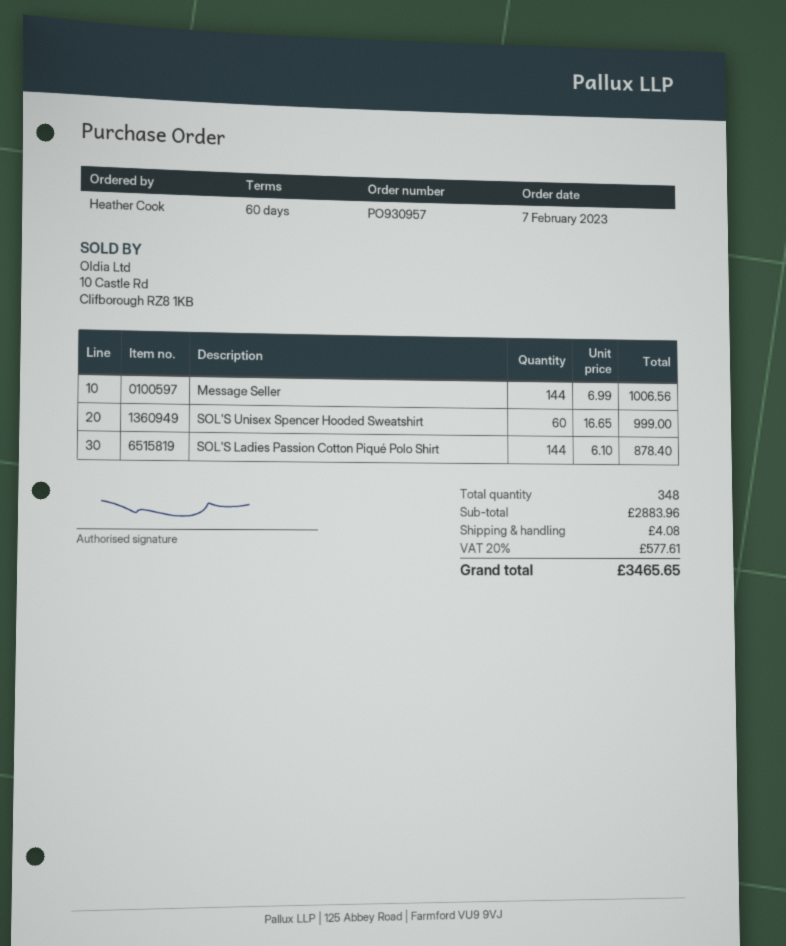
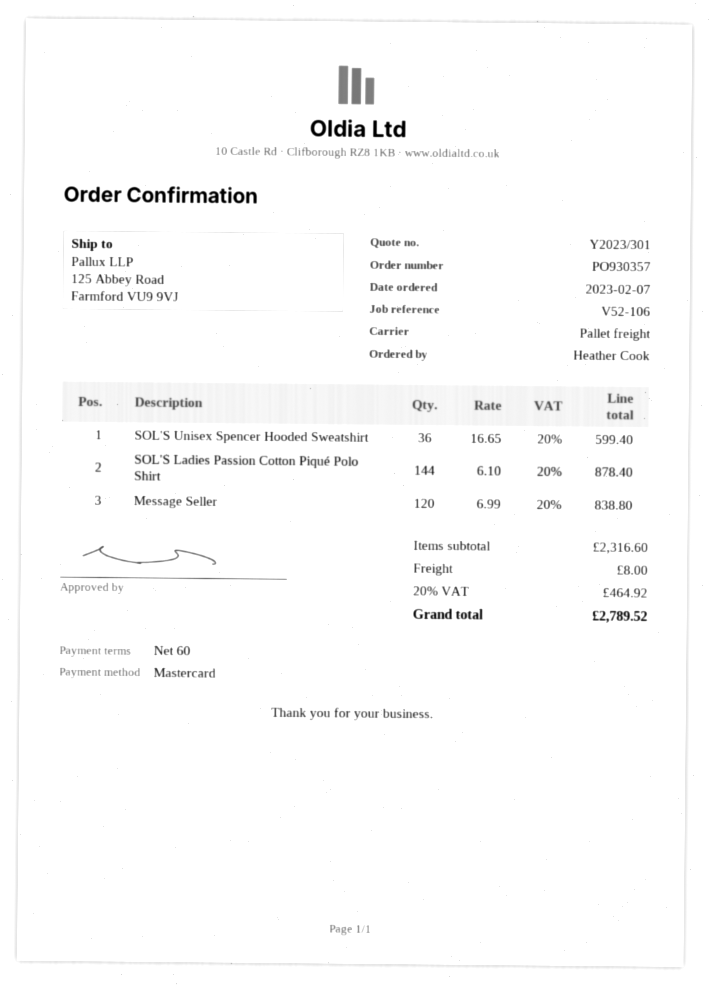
order number: PO930957 -> PO930357
Message Seller: 144 x 6.99 = 1006.56 -> 120 x 6.99 = 838.80
SOL'S Unisex Spencer Hooded Sweatshirt: 60 x 16.65 = 999.00 -> 36 x 16.65 = 599.40
subtotal: 2883.96 -> 2316.60
shipping: 4.08 -> 8.00
tax: 20% = 577.61 -> 20% = 464.92
total: 3465.65 -> 2789.52

